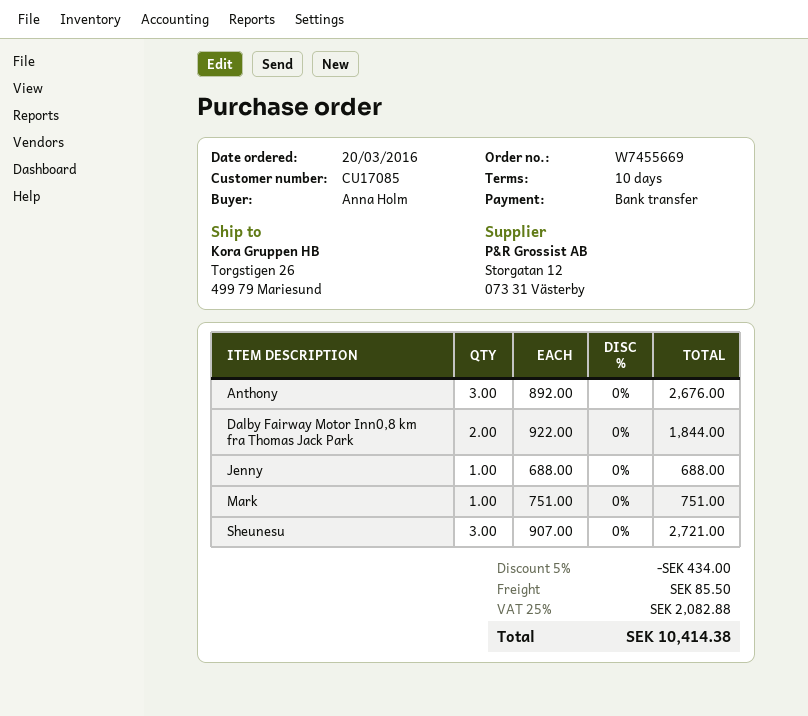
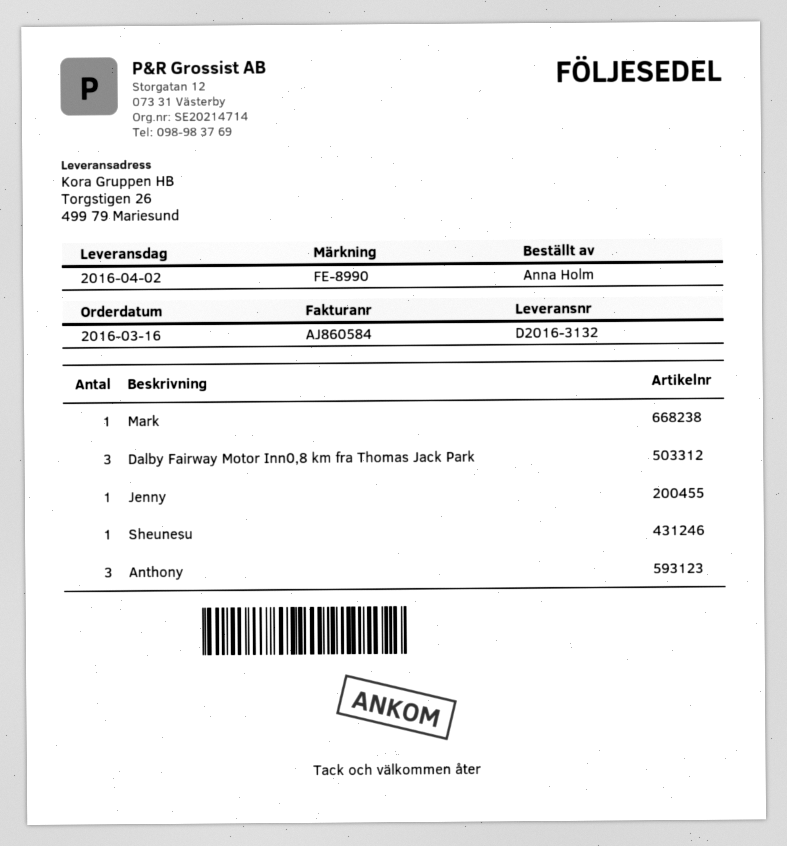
order date: 2016-03-20 -> 2016-03-16
Dalby Fairway Motor Inn0,8 km fra Thomas Jack Park: 2 -> 3
Sheunesu: 3 -> 1

